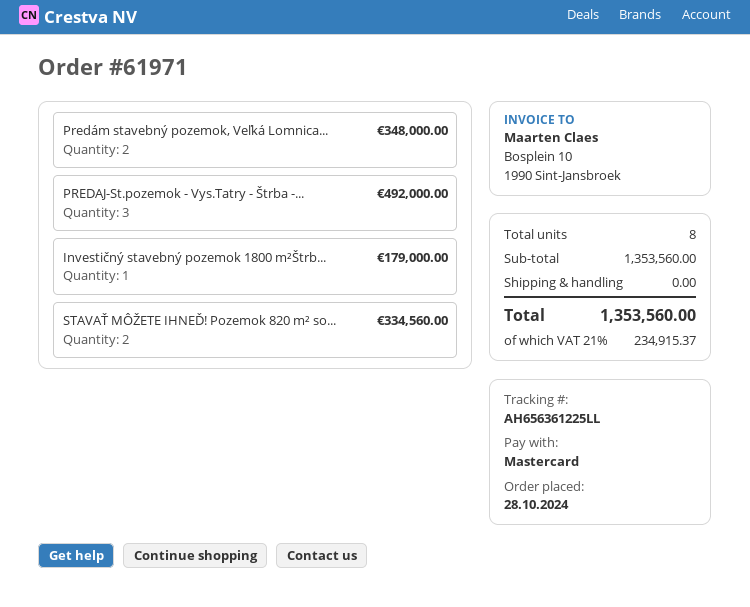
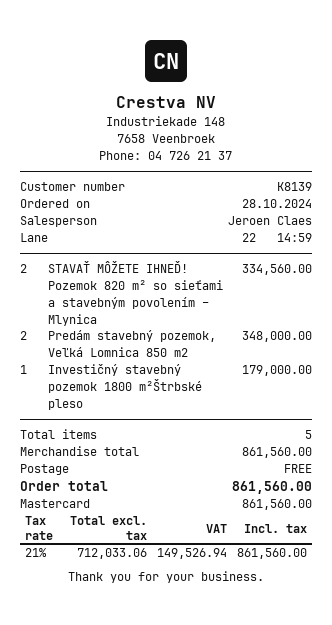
PREDAJ-St.pozemok - Vys.Tatry - Štrba -...: 3 for 492000.00 -> none
total quantity: 8 -> 5
subtotal: 1353560.00 -> 861560.00
tax: 21% = 234915.37 -> 21% = 149526.94
total: 1353560.00 -> 861560.00

